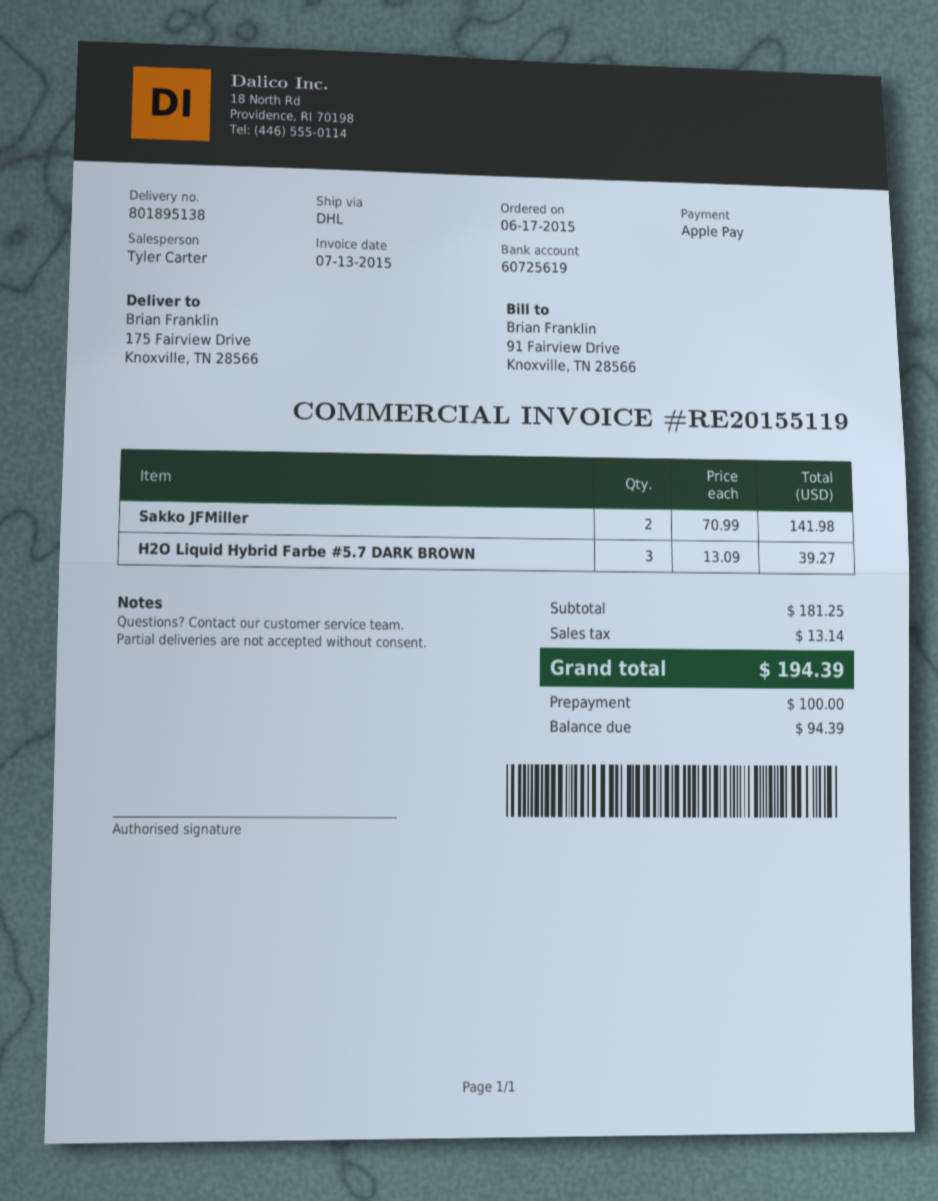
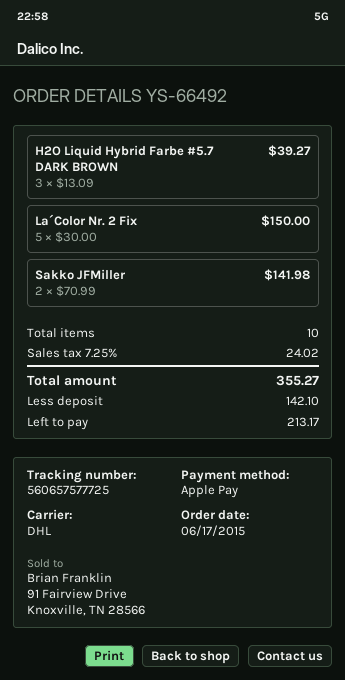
La´Color Nr. 2 Fix: none -> 5 x 30.00 = 150.00
tax: 13.14 -> 24.02
total: 194.39 -> 355.27
deposit: 100.00 -> 142.10
balance: 94.39 -> 213.17

